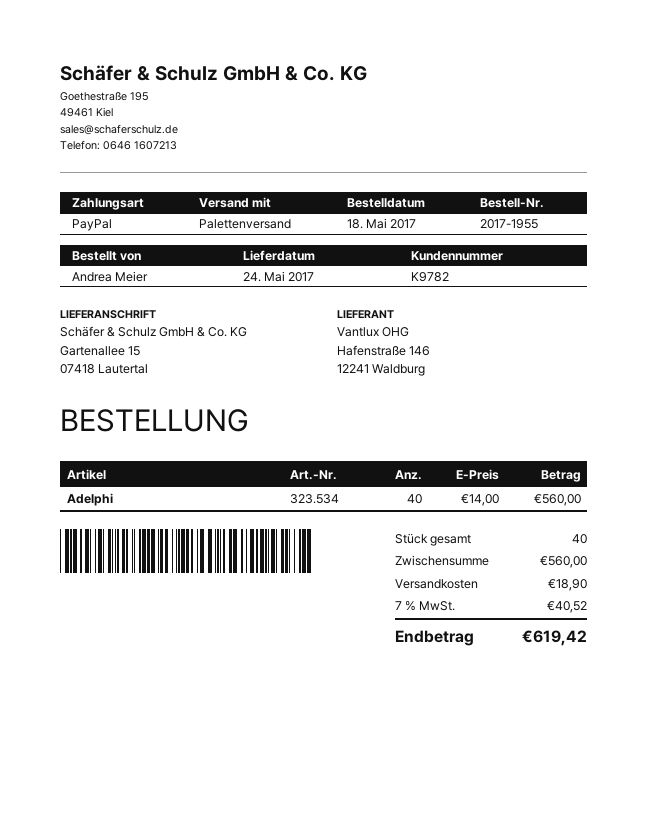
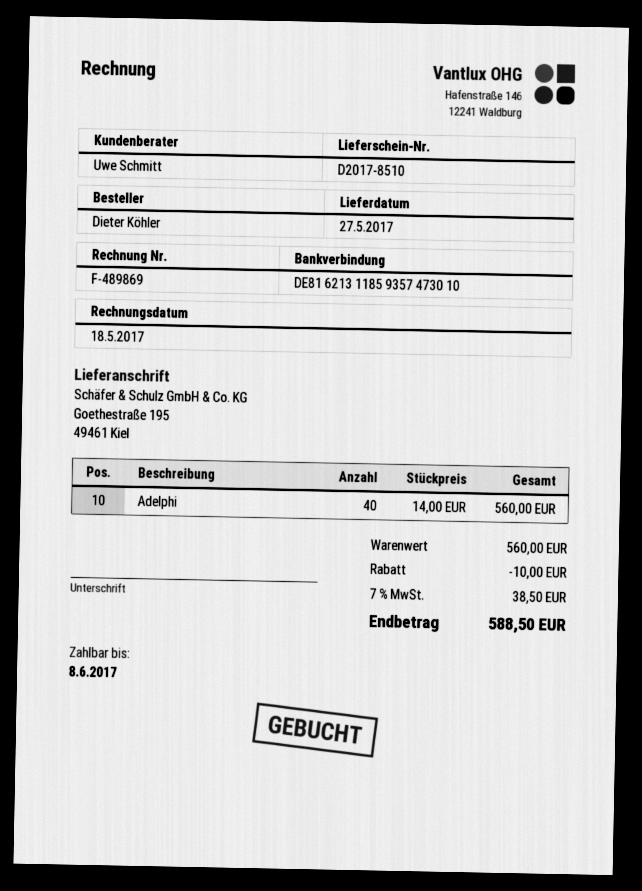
delivery date: 2017-05-24 -> 2017-05-27
ordered by: Andrea Meier -> Dieter Köhler
ship to: Gartenallee 15, 07418 Lautertal -> Goethestraße 195, 49461 Kiel
discount: none -> 10.00
shipping: 18.90 -> none
tax: 7% = 40.52 -> 7% = 38.50
total: 619.42 -> 588.50

